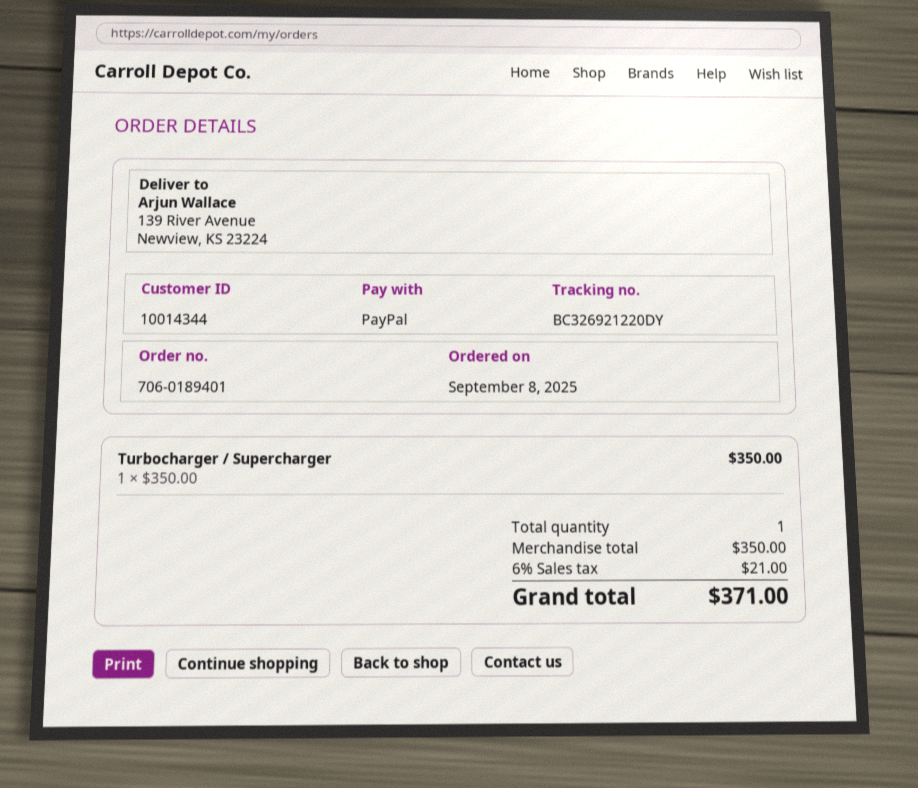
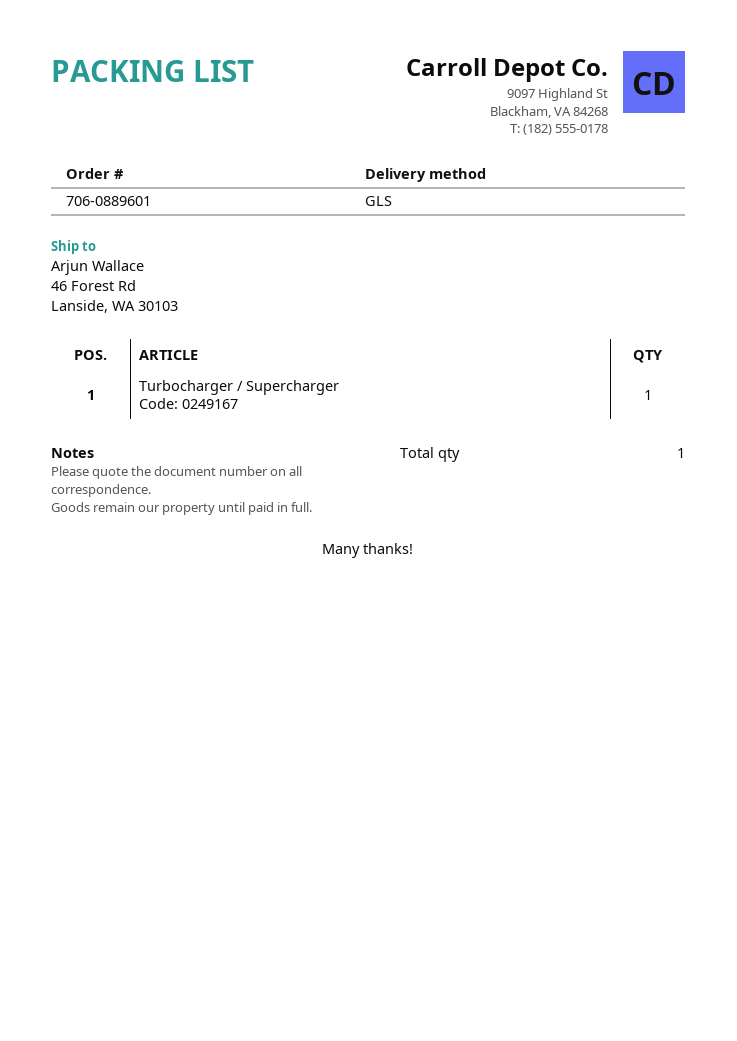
order number: 706-0189401 -> 706-0889601
ship to: 139 River Avenue, Newview, KS 23224 -> 46 Forest Rd, Lanside, WA 30103

